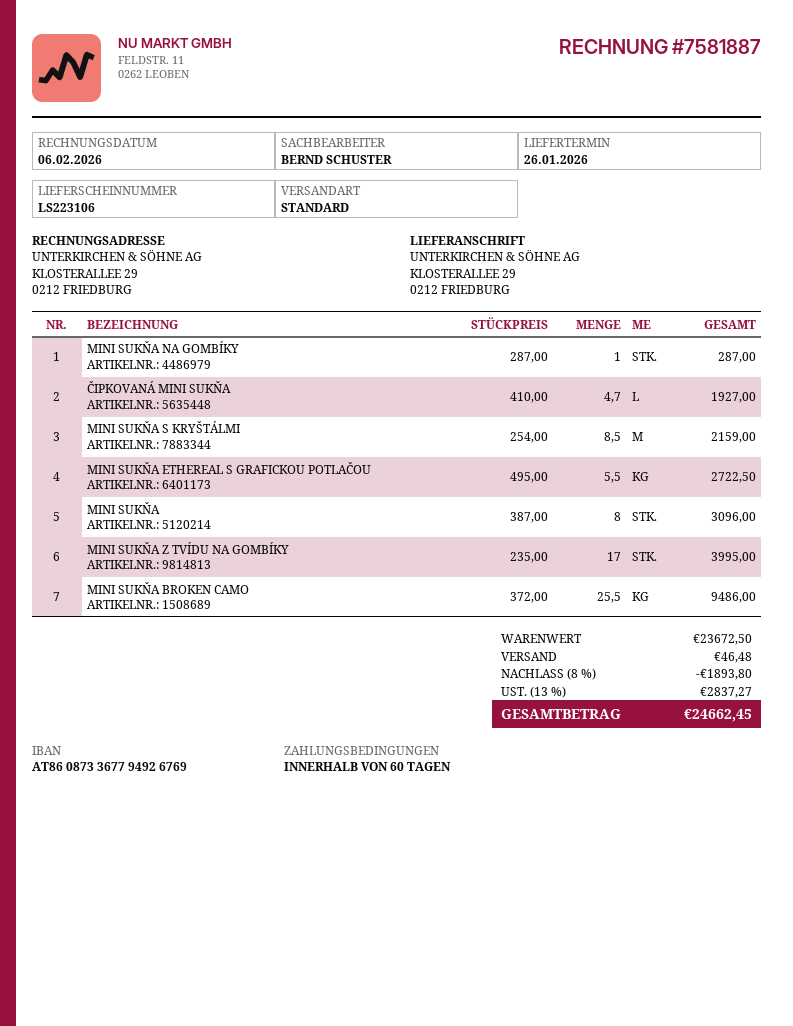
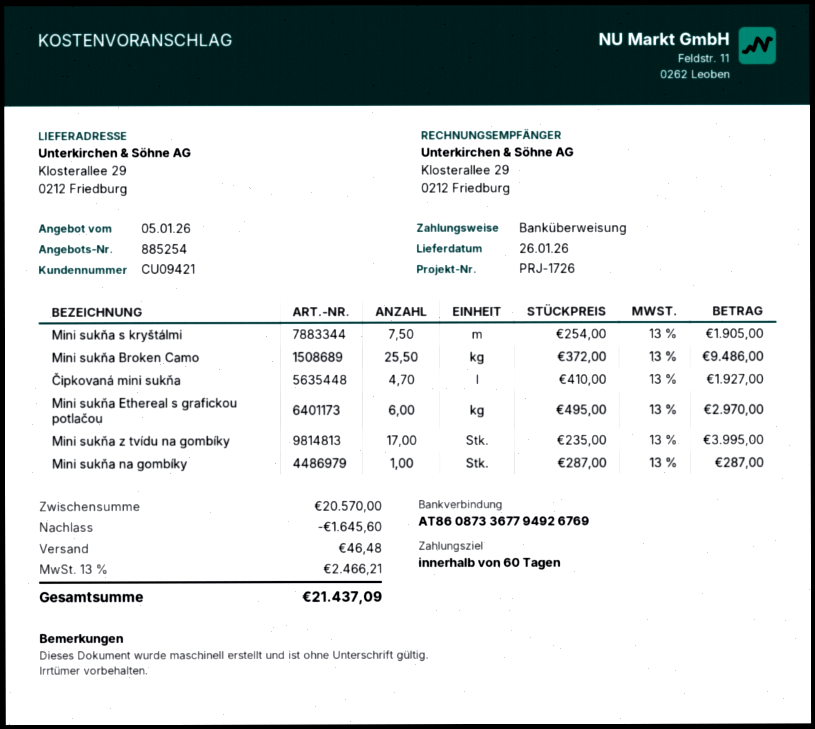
MINI SUKŇA S KRYŠTÁLMI: 8.5 x 254.00 = 2159.00 -> 7.5 x 254.00 = 1905.00
MINI SUKŇA ETHEREAL S GRAFICKOU POTLAČOU: 5.5 x 495.00 = 2722.50 -> 6 x 495.00 = 2970.00
MINI SUKŇA: 8 x 387.00 = 3096.00 -> none
subtotal: 23672.50 -> 20570.00
discount: 1893.80 -> 1645.60
tax: 13% = 2837.27 -> 13% = 2466.21
total: 24662.45 -> 21437.09

